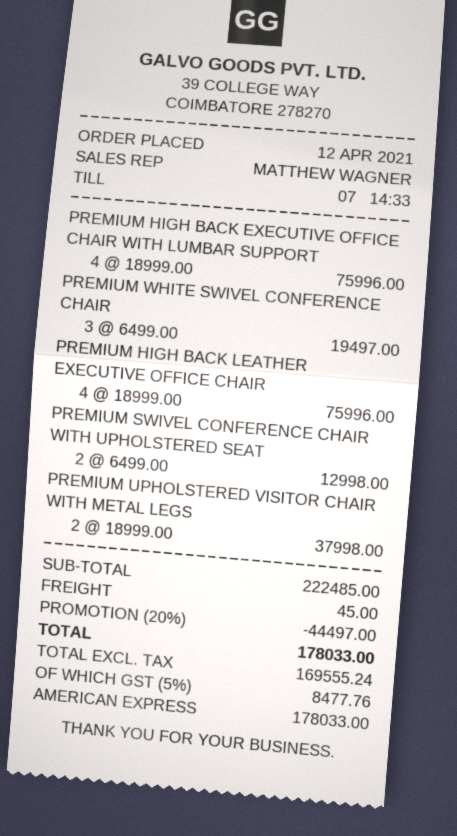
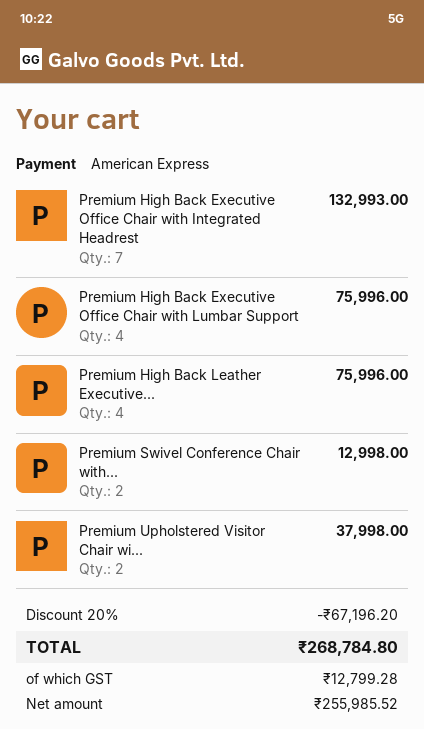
PREMIUM WHITE SWIVEL CONFERENCE CHAIR: 3 for 19497.00 -> none
Premium High Back Executive Office Chair with Integrated Headrest: none -> 7 for 132993.00
discount: 20% = 44497.00 -> 20% = 67196.20
shipping: 45.00 -> none
net: 169555.24 -> 255985.52
tax: 8477.76 -> 12799.28
total: 178033.00 -> 268784.80

